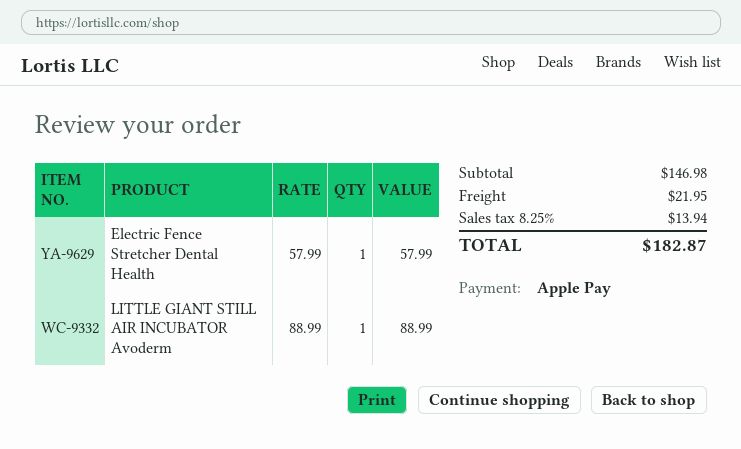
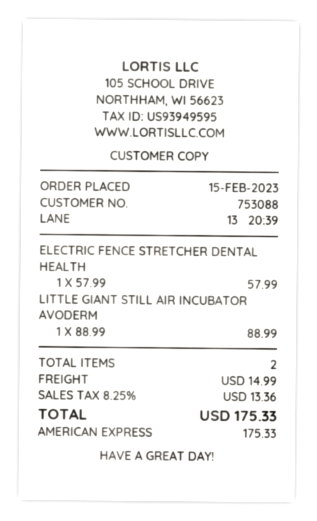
payment method: Apple Pay -> American Express
shipping: 21.95 -> 14.99
tax: 8.25% = 13.94 -> 8.25% = 13.36
total: 182.87 -> 175.33

